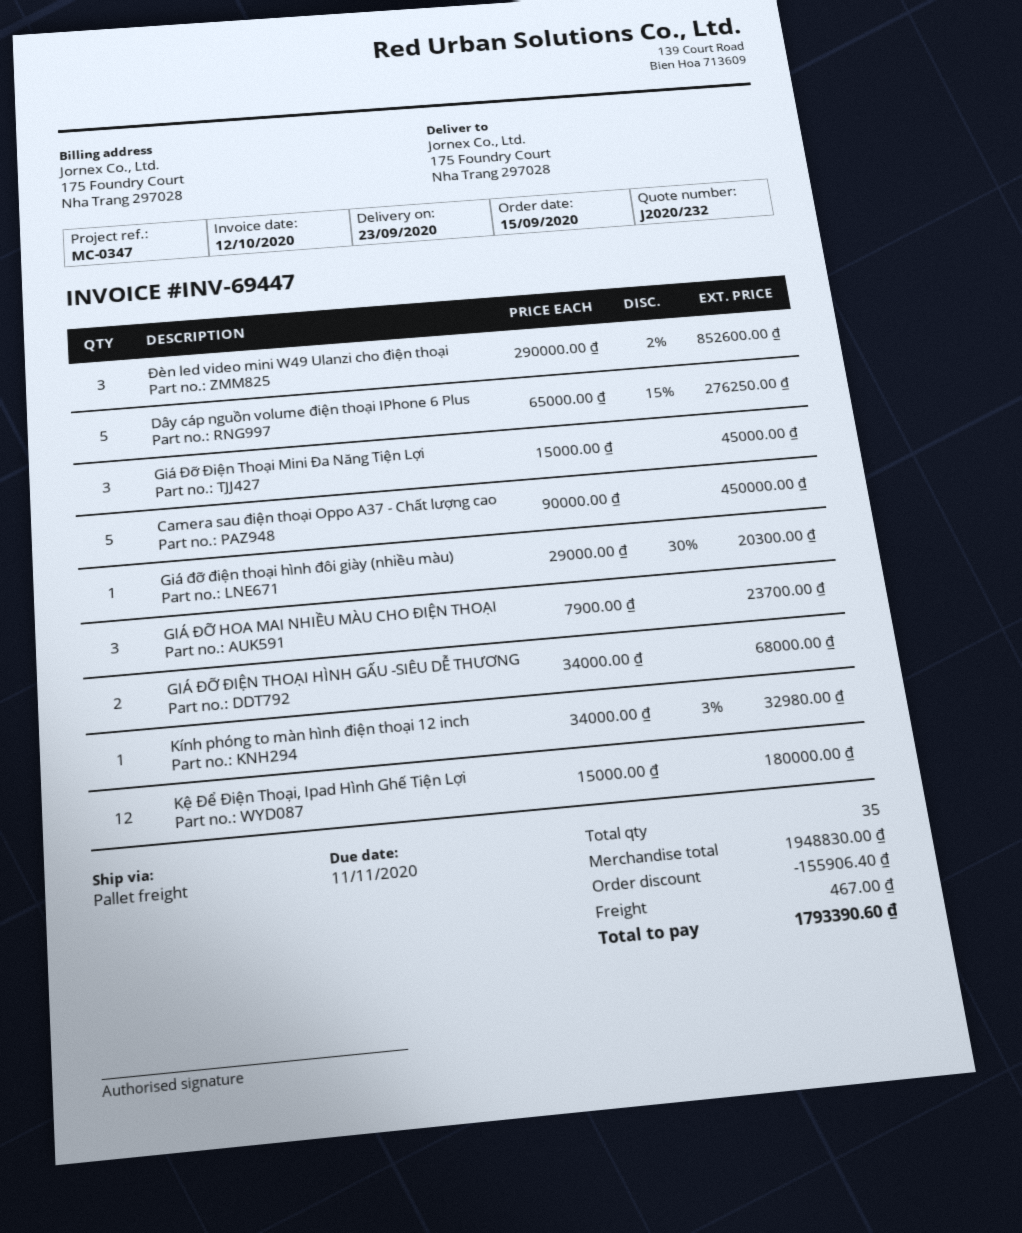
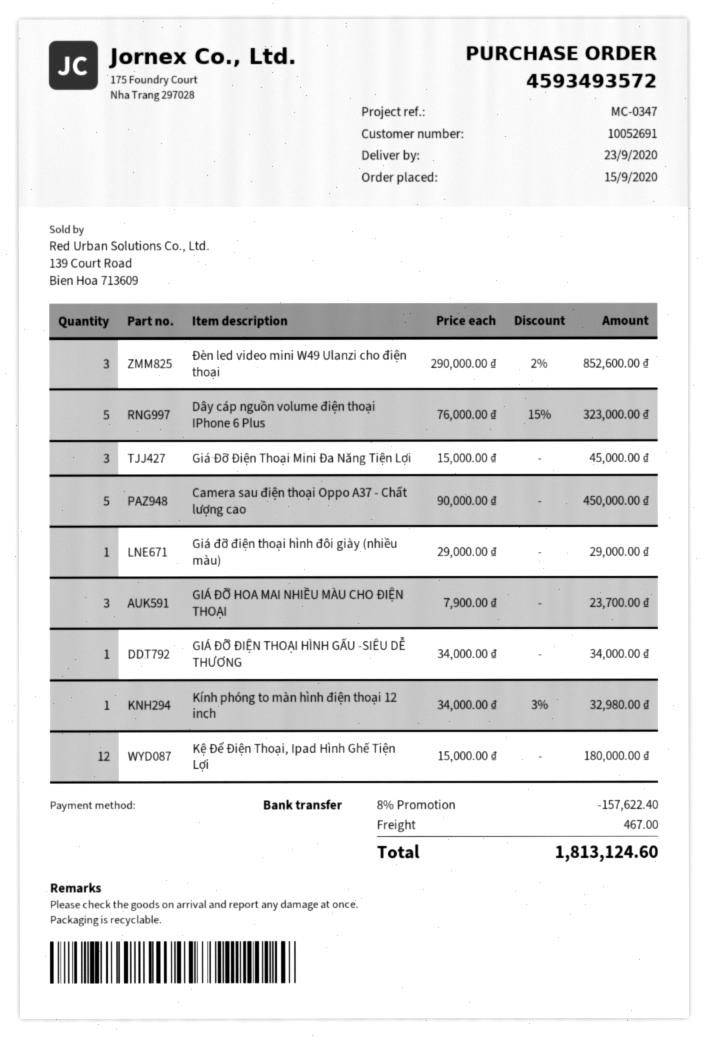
Dây cáp nguồn volume điện thoại IPhone 6 Plus: 5 x 65000.00 - 15% = 276250.00 -> 5 x 76000.00 - 15% = 323000.00
Giá đỡ điện thoại hình đôi giày (nhiều màu): 1 x 29000.00 - 30% = 20300.00 -> 1 x 29000.00 = 29000.00
GIÁ ĐỠ ĐIỆN THOẠI HÌNH GẤU -SIÊU DỄ THƯƠNG: 2 x 34000.00 = 68000.00 -> 1 x 34000.00 = 34000.00
discount: 155906.40 -> 157622.40
total: 1793390.60 -> 1813124.60

